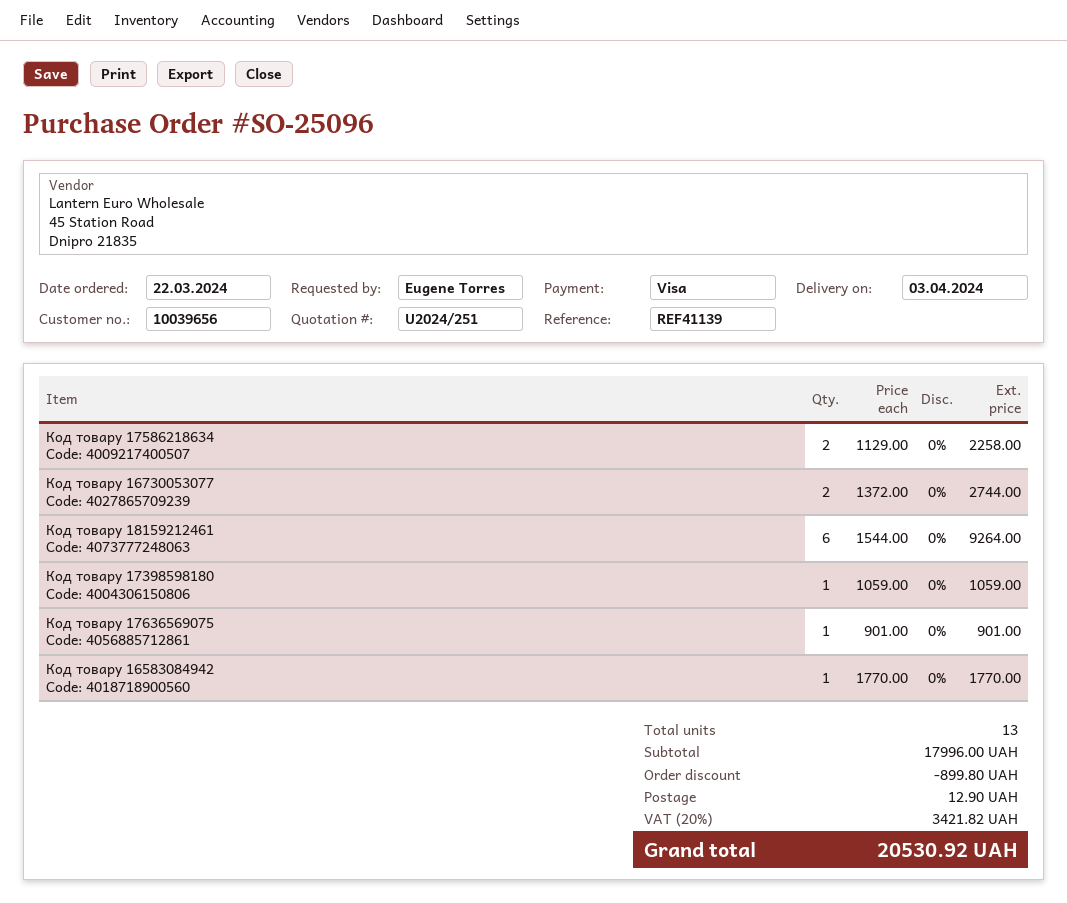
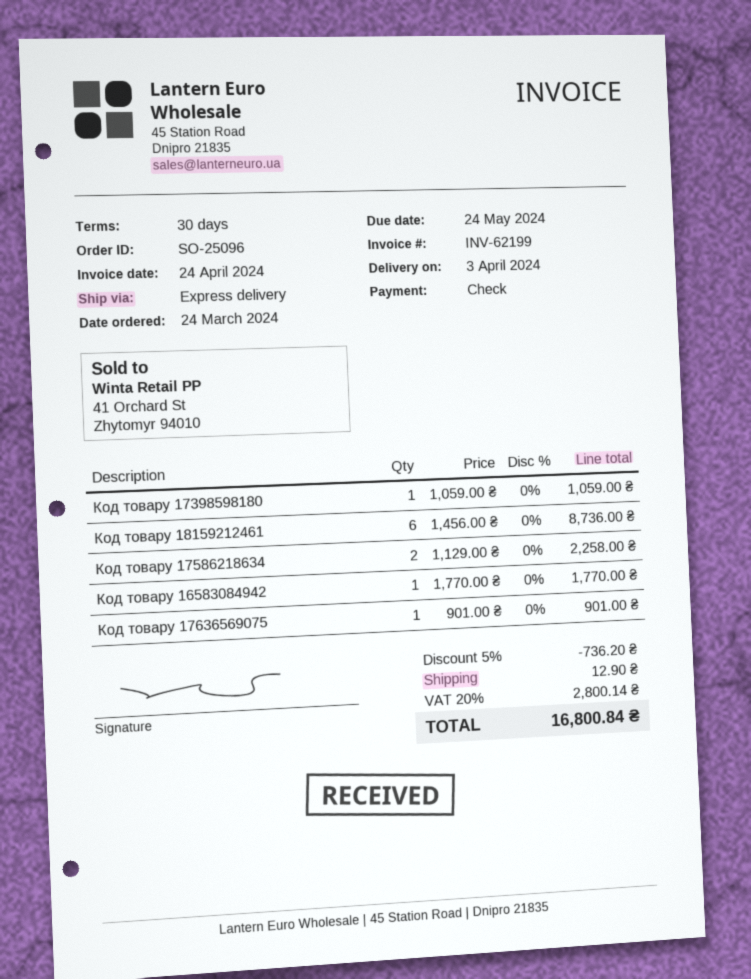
order date: 2024-03-22 -> 2024-03-24
payment method: Visa -> cheque
Код товару 16730053077: 2 x 1372.00 = 2744.00 -> none
Код товару 18159212461: 6 x 1544.00 = 9264.00 -> 6 x 1456.00 = 8736.00
discount: 899.80 -> 736.20
tax: 20% = 3421.82 -> 20% = 2800.14
total: 20530.92 -> 16800.84

